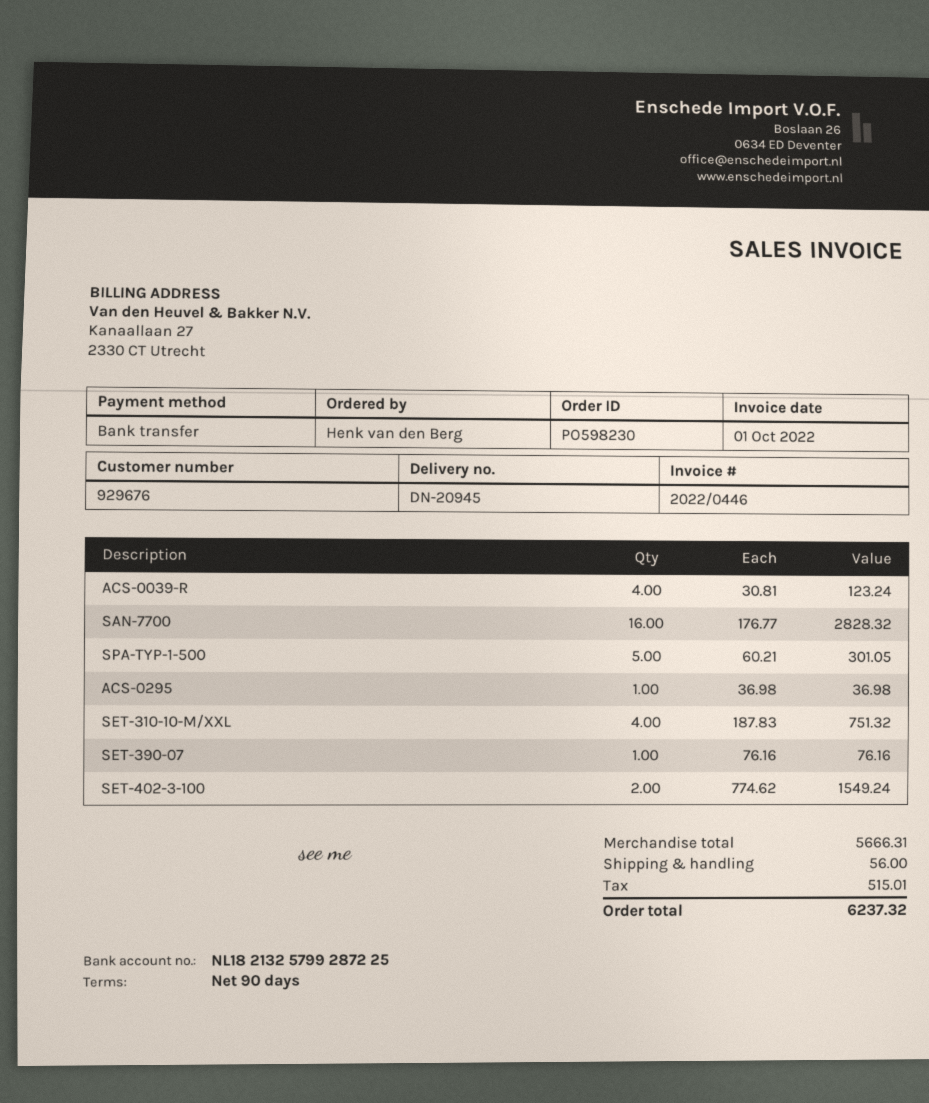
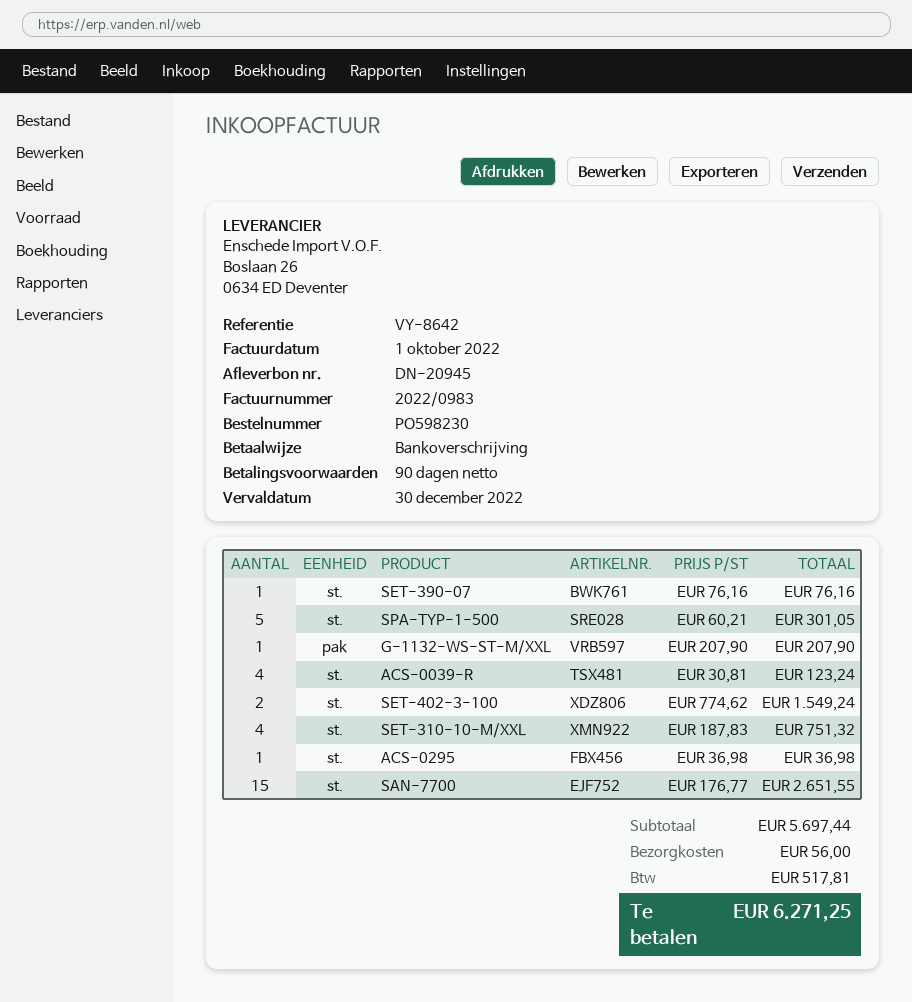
invoice number: 2022/0446 -> 2022/0983
SAN-7700: 16 x 176.77 = 2828.32 -> 15 x 176.77 = 2651.55
G-1132-WS-ST-M/XXL: none -> 1 x 207.90 = 207.90
subtotal: 5666.31 -> 5697.44
tax: 515.01 -> 517.81
total: 6237.32 -> 6271.25

